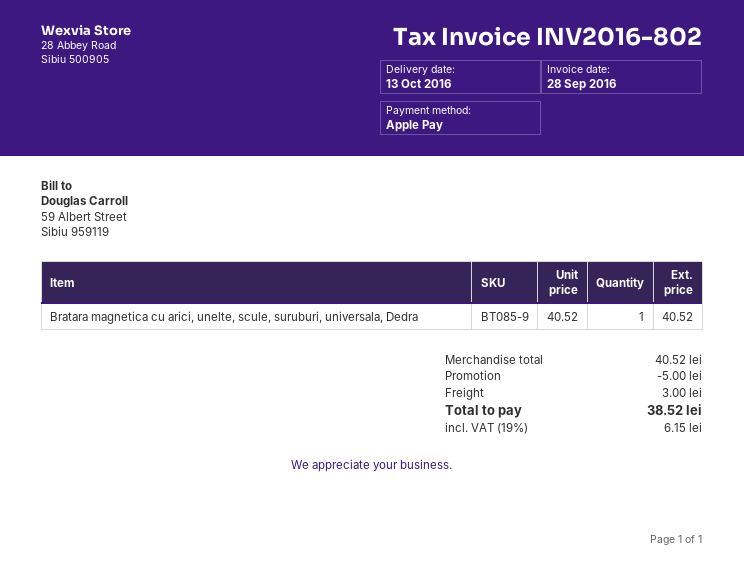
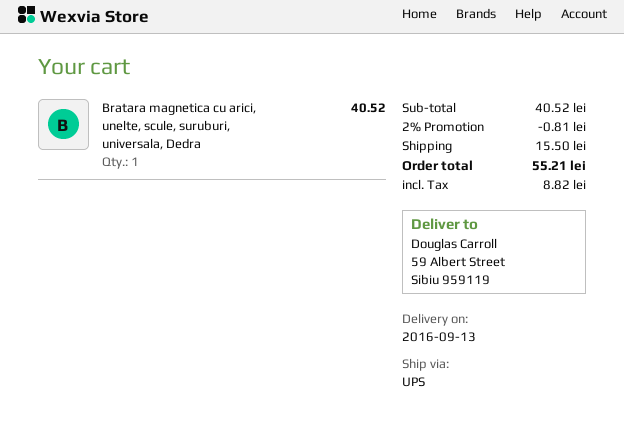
delivery date: 2016-10-13 -> 2016-09-13
discount: 5.00 -> 0.81
shipping: 3.00 -> 15.50
tax: 6.15 -> 8.82
total: 38.52 -> 55.21

